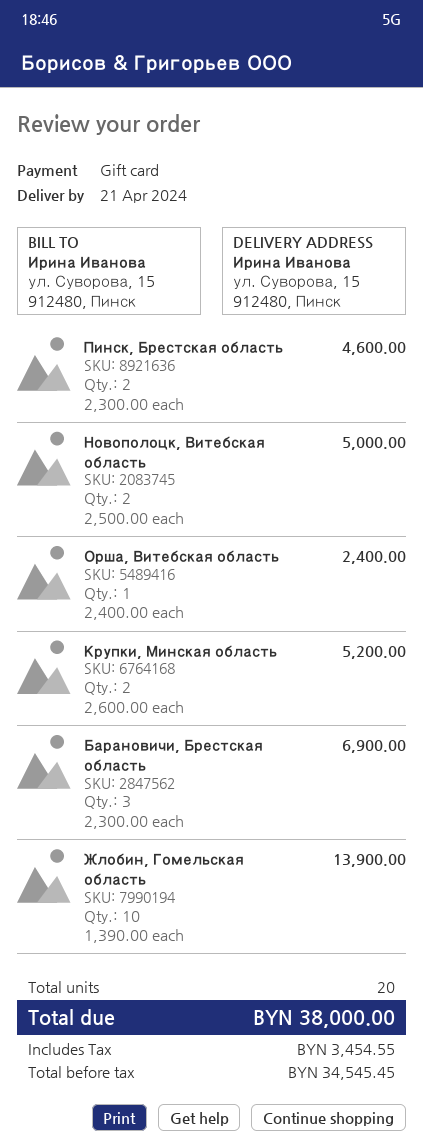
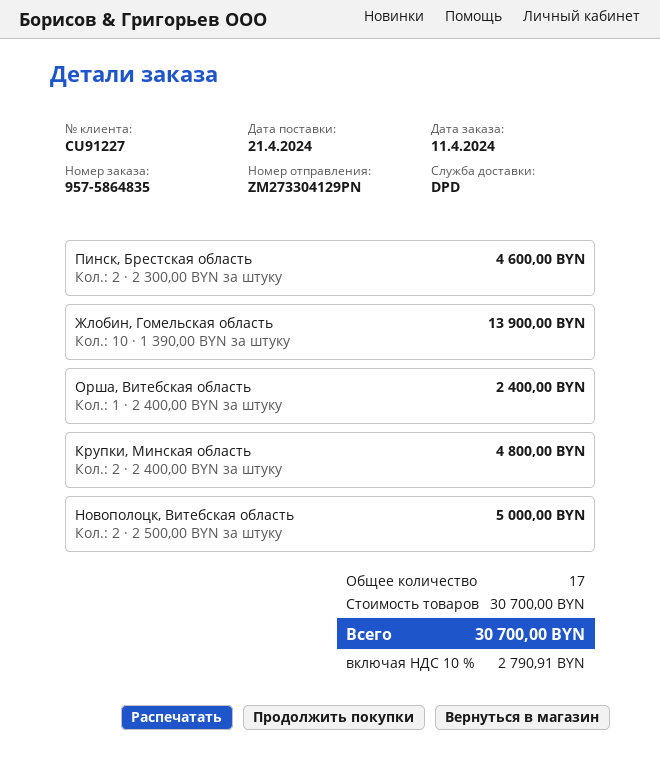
Крупки, Минская область: 2 x 2600.00 = 5200.00 -> 2 x 2400.00 = 4800.00
Барановичи, Брестская область: 3 x 2300.00 = 6900.00 -> none
total quantity: 20 -> 17
tax: 3454.55 -> 2790.91
total: 38000.00 -> 30700.00

